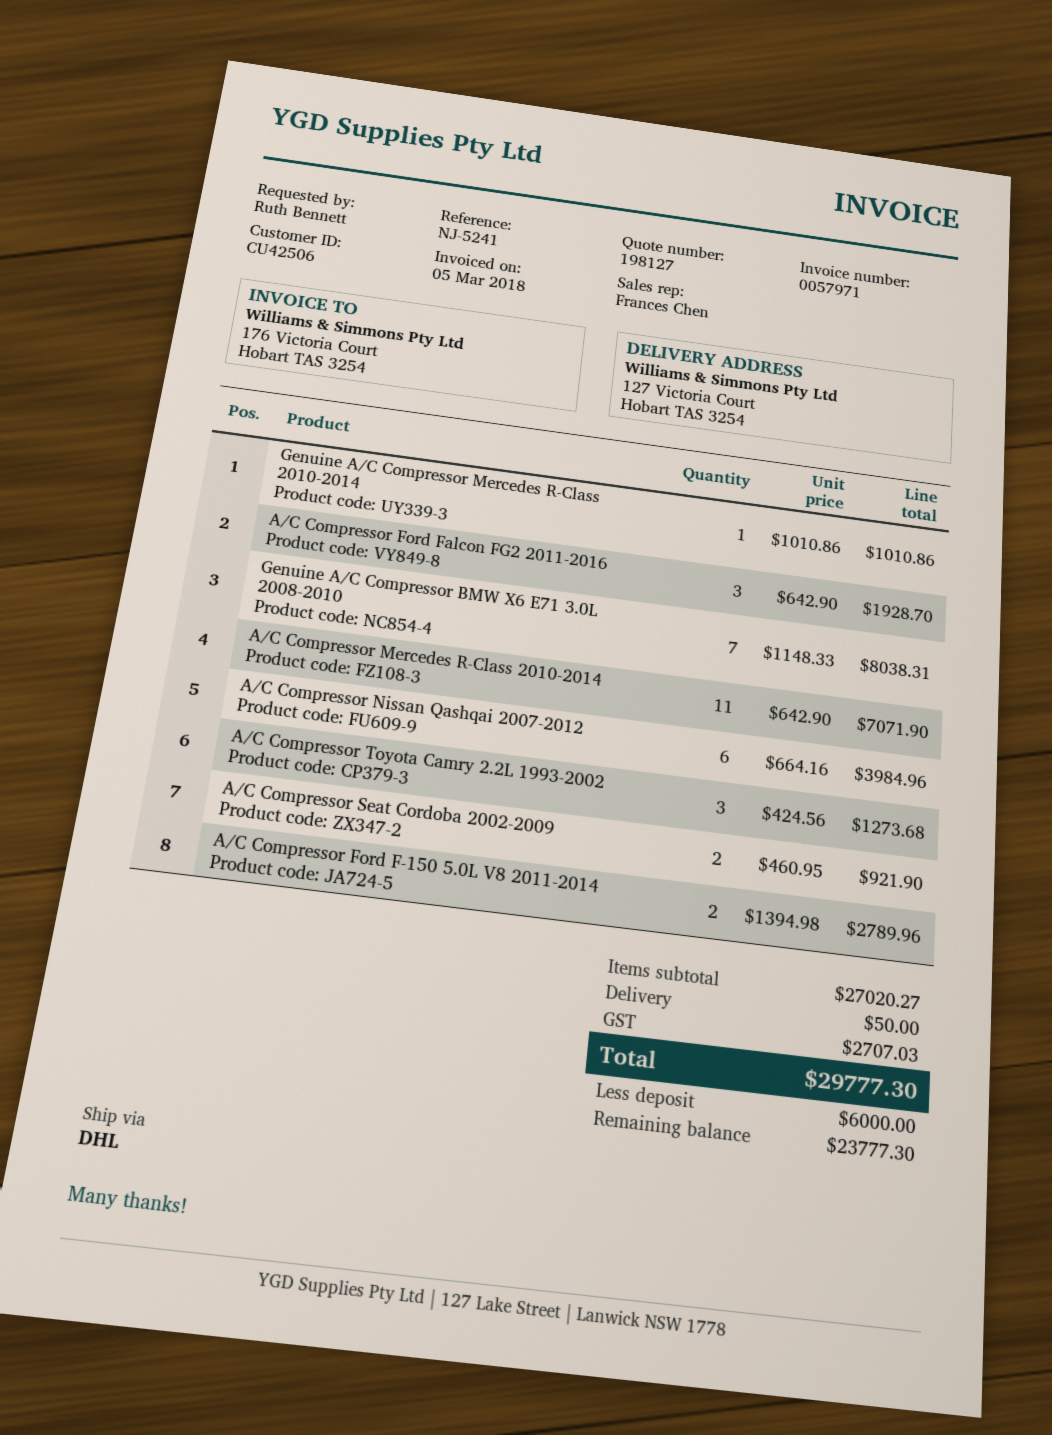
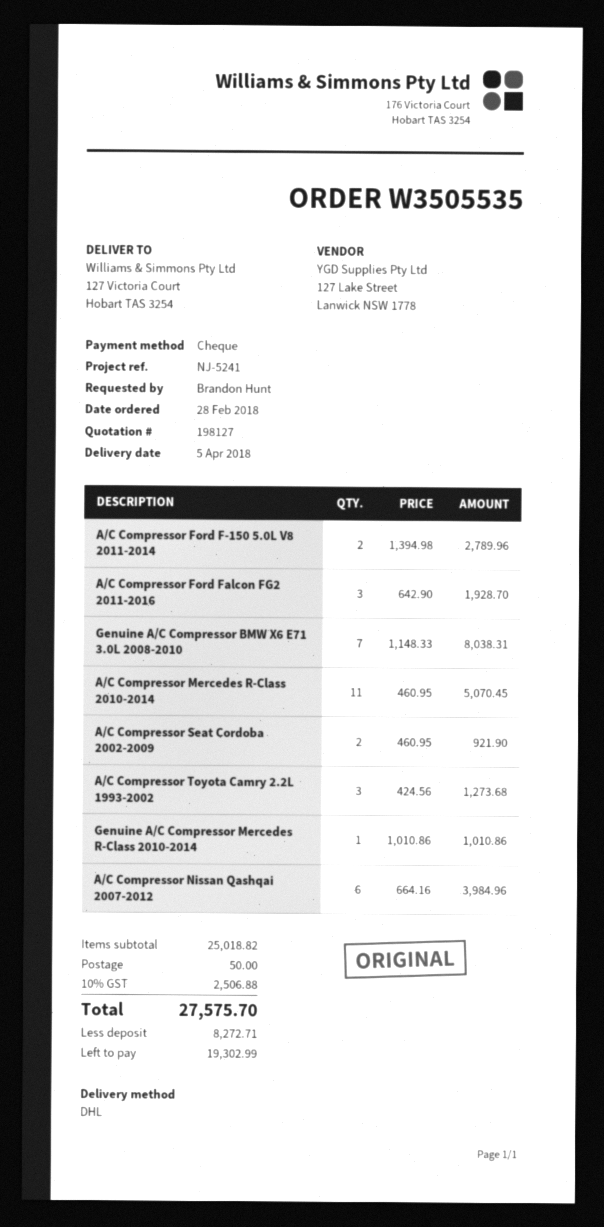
ordered by: Ruth Bennett -> Brandon Hunt
A/C Compressor Mercedes R-Class 2010-2014: 11 x 642.90 = 7071.90 -> 11 x 460.95 = 5070.45
subtotal: 27020.27 -> 25018.82
tax: 2707.03 -> 2506.88
total: 29777.30 -> 27575.70
deposit: 6000.00 -> 8272.71
balance: 23777.30 -> 19302.99

